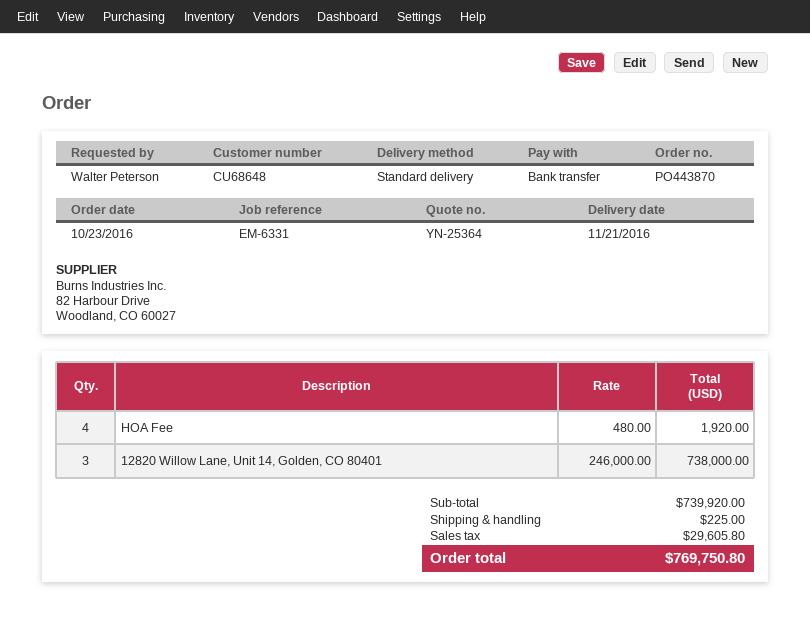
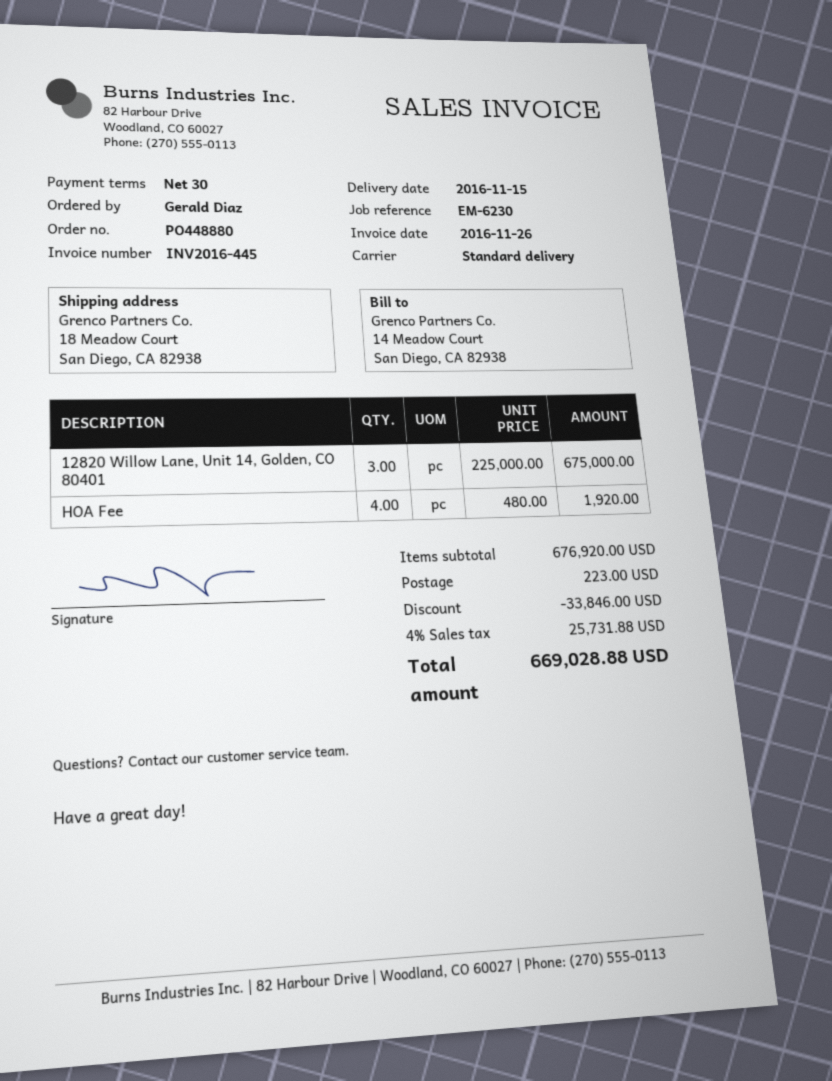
order number: PO443870 -> PO448880
delivery date: 2016-11-21 -> 2016-11-15
reference: EM-6331 -> EM-6230
ordered by: Walter Peterson -> Gerald Diaz
12820 Willow Lane, Unit 14, Golden, CO 80401: 3 x 246000.00 = 738000.00 -> 3 x 225000.00 = 675000.00
subtotal: 739920.00 -> 676920.00
discount: none -> 33846.00
shipping: 225.00 -> 223.00
tax: 29605.80 -> 25731.88
total: 769750.80 -> 669028.88

